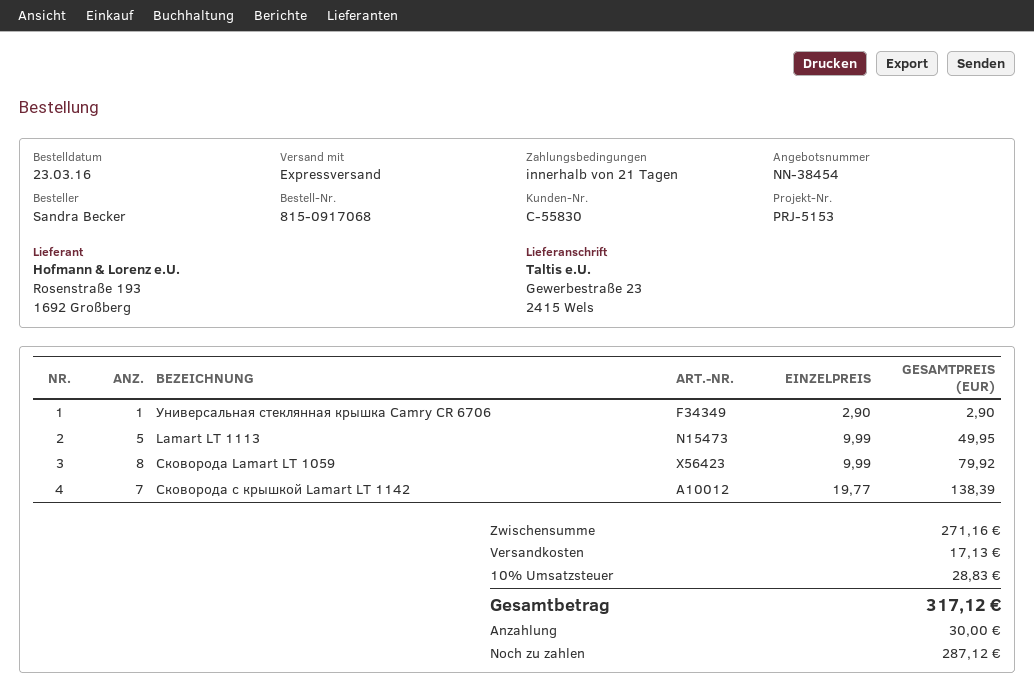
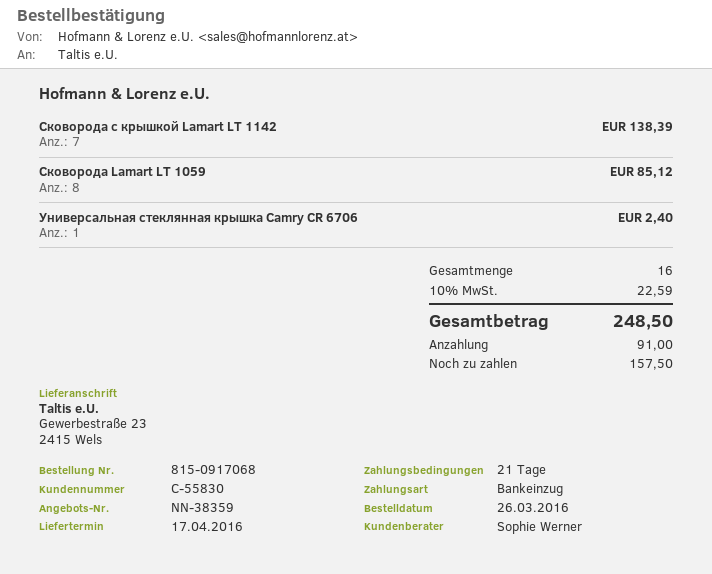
quote number: NN-38454 -> NN-38359
order date: 2016-03-23 -> 2016-03-26
Универсальная стеклянная крышка Camry CR 6706: 1 for 2.90 -> 1 for 2.40
Lamart LT 1113: 5 for 49.95 -> none
Сковорода Lamart LT 1059: 8 for 79.92 -> 8 for 85.12
shipping: 17.13 -> none
tax: 10% = 28.83 -> 10% = 22.59
total: 317.12 -> 248.50
deposit: 30.00 -> 91.00
balance: 287.12 -> 157.50

